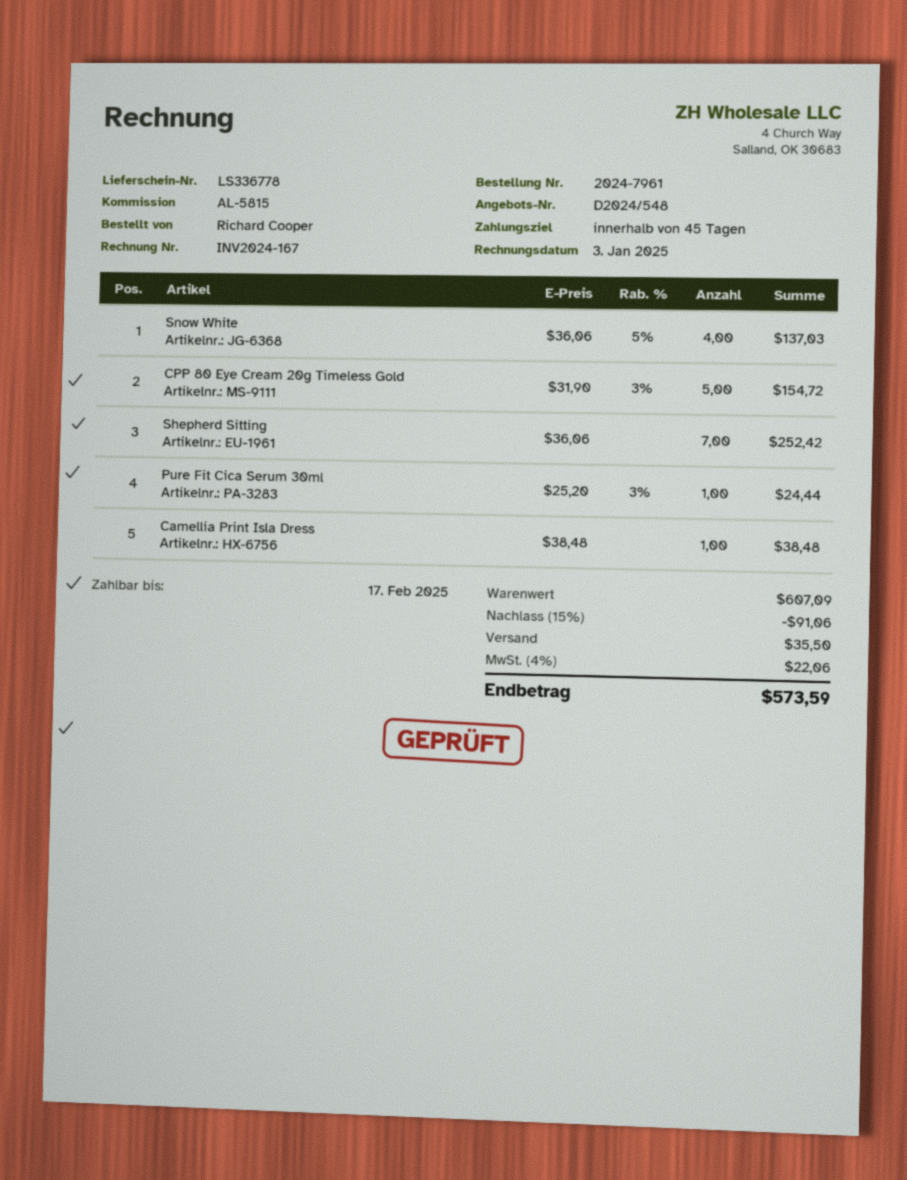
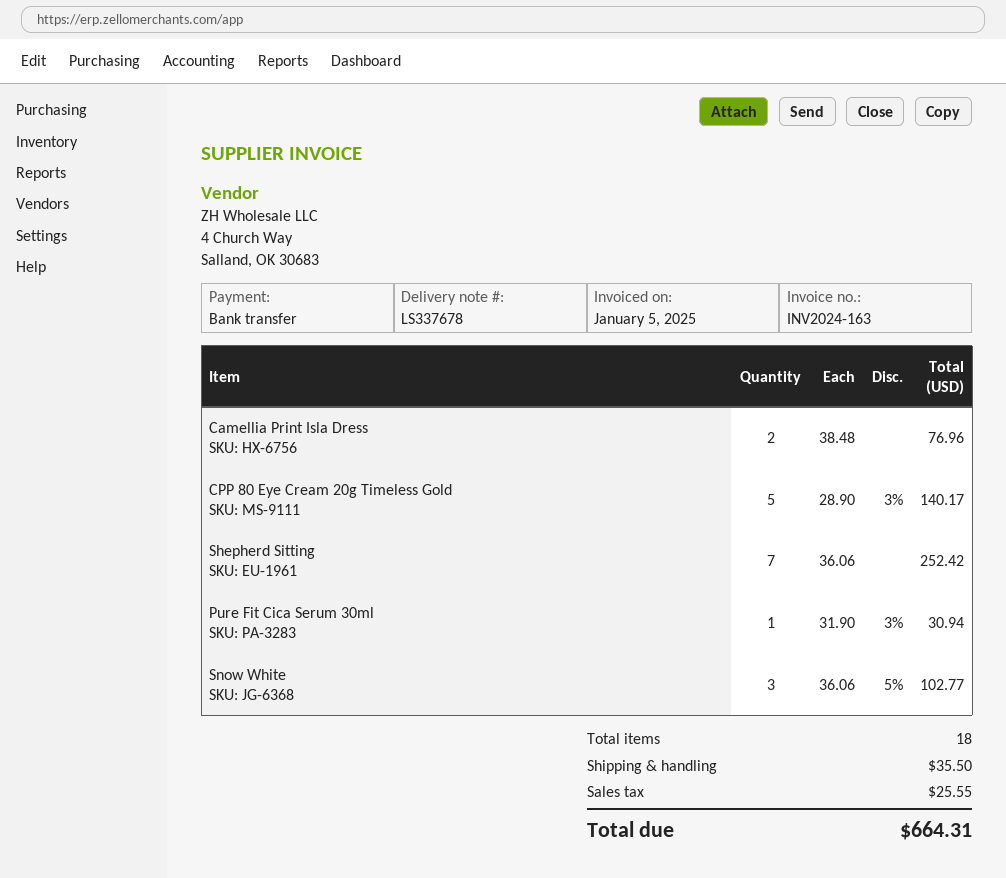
delivery note number: LS336778 -> LS337678
invoice number: INV2024-167 -> INV2024-163
invoice date: 2025-01-03 -> 2025-01-05
Snow White: 4 x 36.06 - 5% = 137.03 -> 3 x 36.06 - 5% = 102.77
CPP 80 Eye Cream 20g Timeless Gold: 5 x 31.90 - 3% = 154.72 -> 5 x 28.90 - 3% = 140.17
Pure Fit Cica Serum 30ml: 1 x 25.20 - 3% = 24.44 -> 1 x 31.90 - 3% = 30.94
Camellia Print Isla Dress: 1 x 38.48 = 38.48 -> 2 x 38.48 = 76.96
discount: 15% = 91.06 -> none
tax: 22.06 -> 25.55
total: 573.59 -> 664.31

